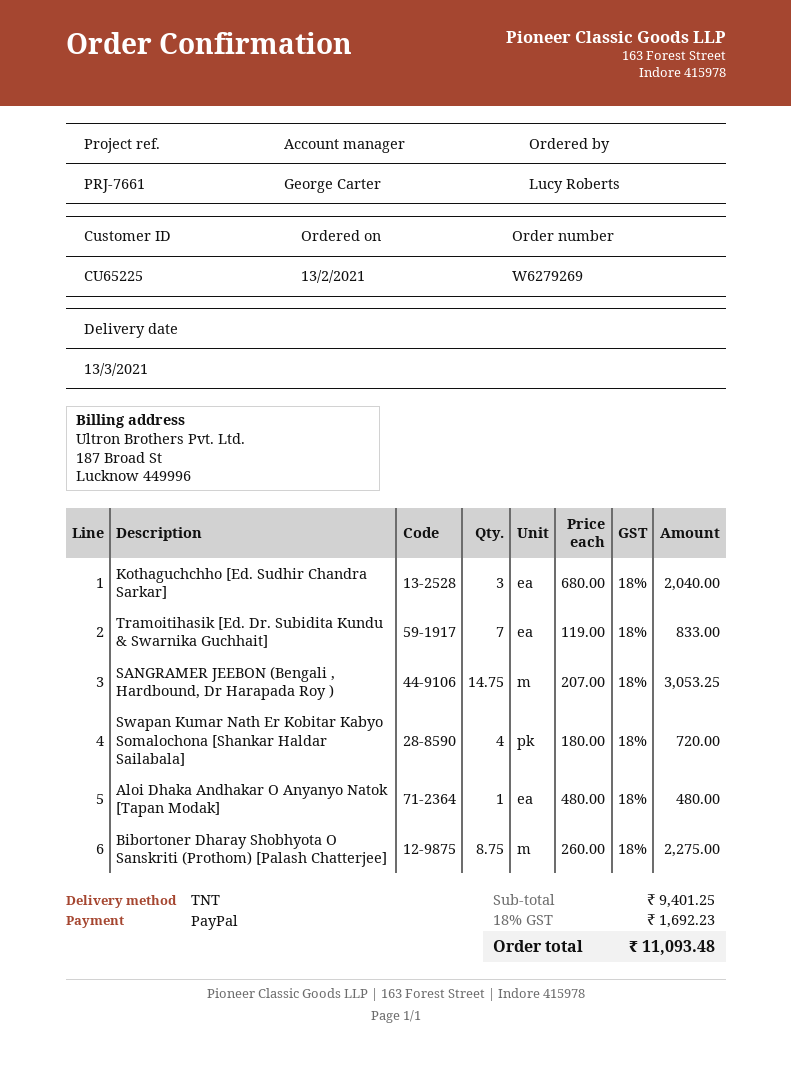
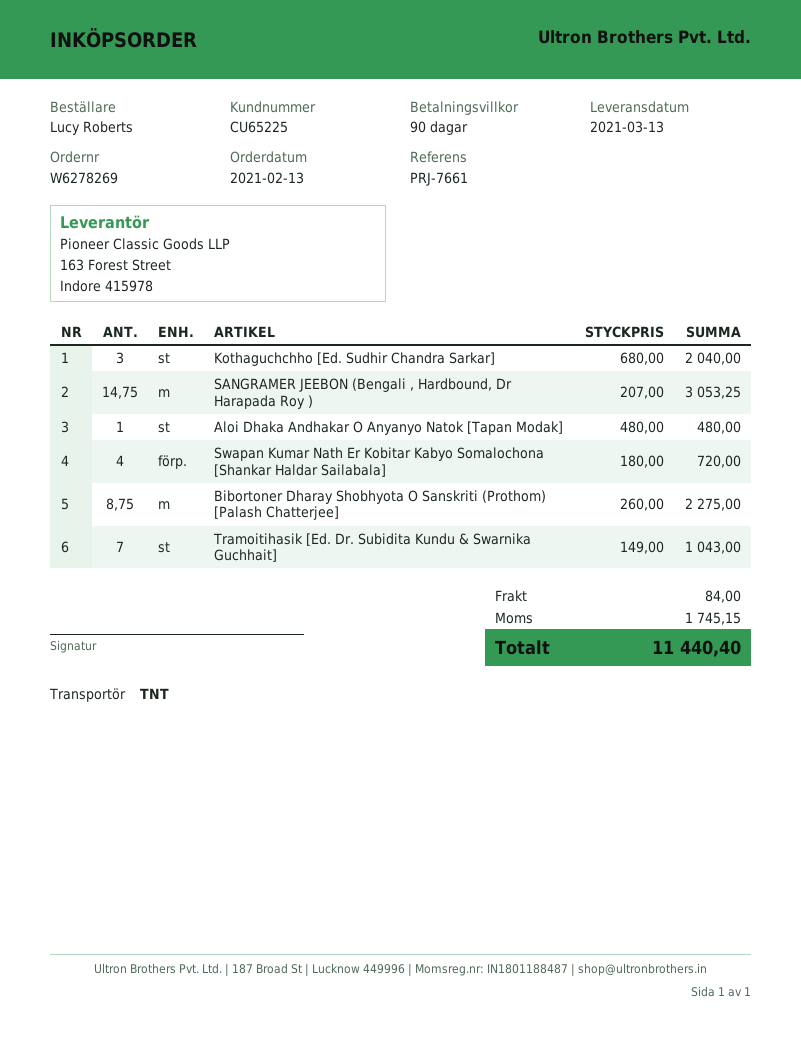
order number: W6279269 -> W6278269
Tramoitihasik [Ed. Dr. Subidita Kundu & Swarnika Guchhait]: 7 x 119.00 = 833.00 -> 7 x 149.00 = 1043.00
shipping: none -> 84.00
tax: 1692.23 -> 1745.15
total: 11093.48 -> 11440.40

